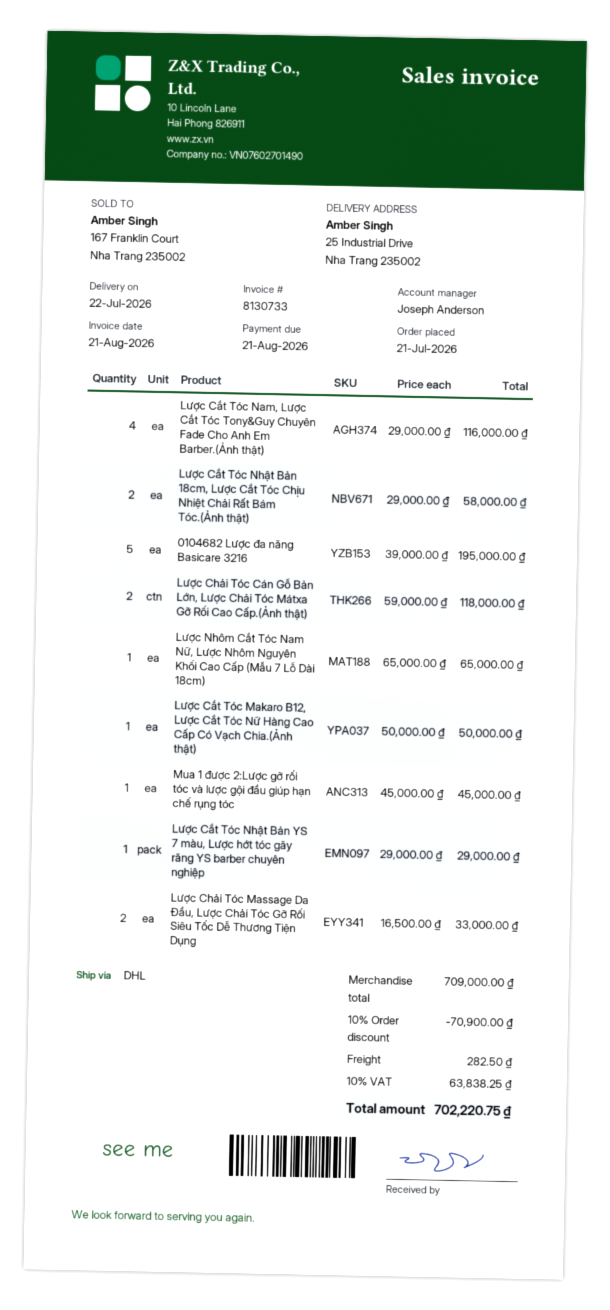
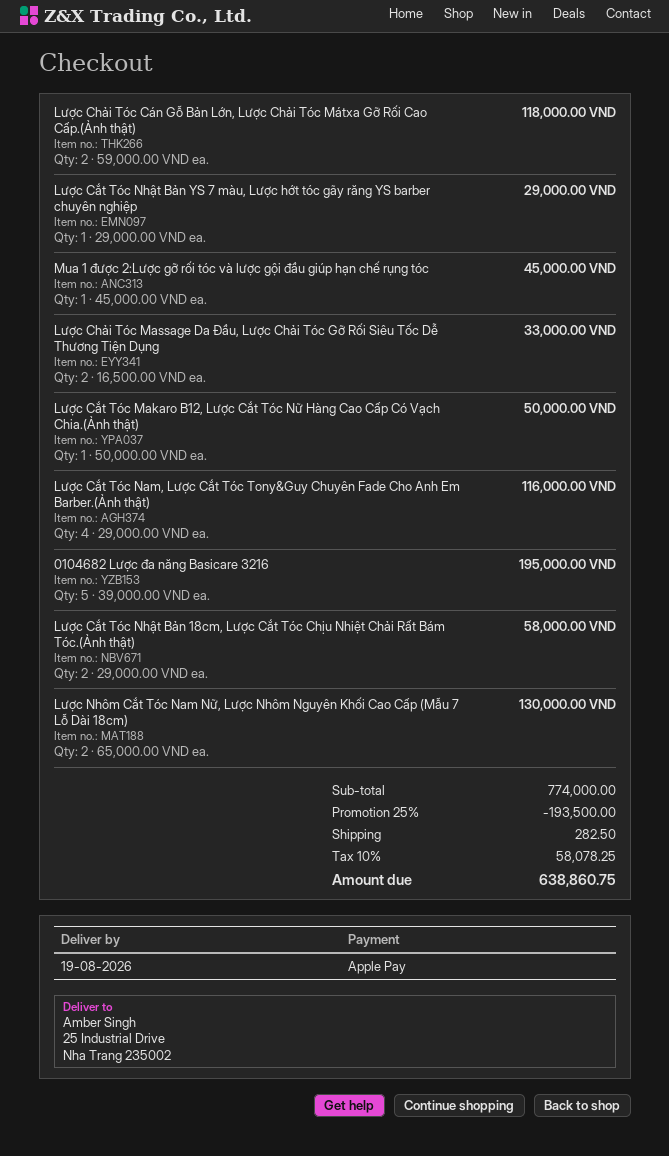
delivery date: 2026-07-22 -> 2026-08-19
Lược Nhôm Cắt Tóc Nam Nữ, Lược Nhôm Nguyên Khối Cao Cấp (Mẫu 7 Lỗ Dài 18cm): 1 x 65000.00 = 65000.00 -> 2 x 65000.00 = 130000.00
subtotal: 709000.00 -> 774000.00
discount: 10% = 70900.00 -> 25% = 193500.00
tax: 10% = 63838.25 -> 10% = 58078.25
total: 702220.75 -> 638860.75

